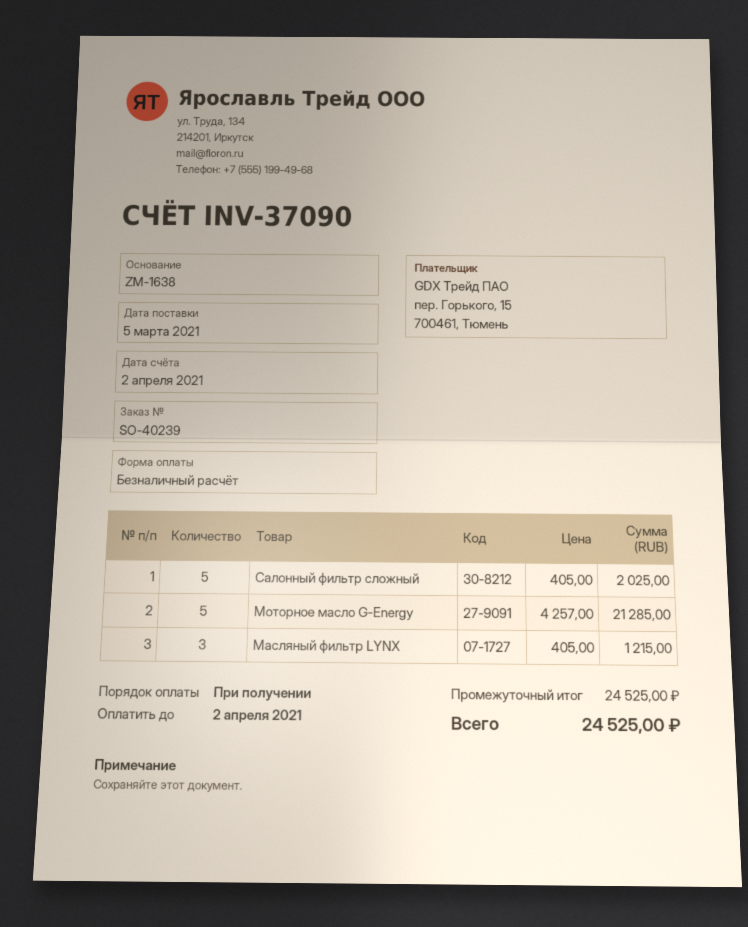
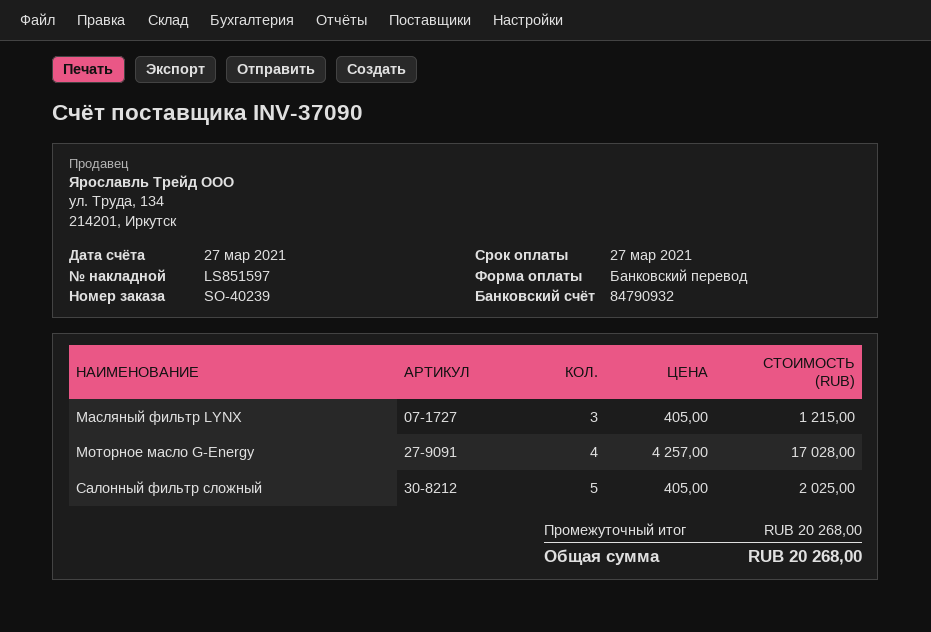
invoice date: 2021-04-02 -> 2021-03-27
due date: 2021-04-02 -> 2021-03-27
Моторное масло G-Energy: 5 x 4257.00 = 21285.00 -> 4 x 4257.00 = 17028.00
subtotal: 24525.00 -> 20268.00
total: 24525.00 -> 20268.00

